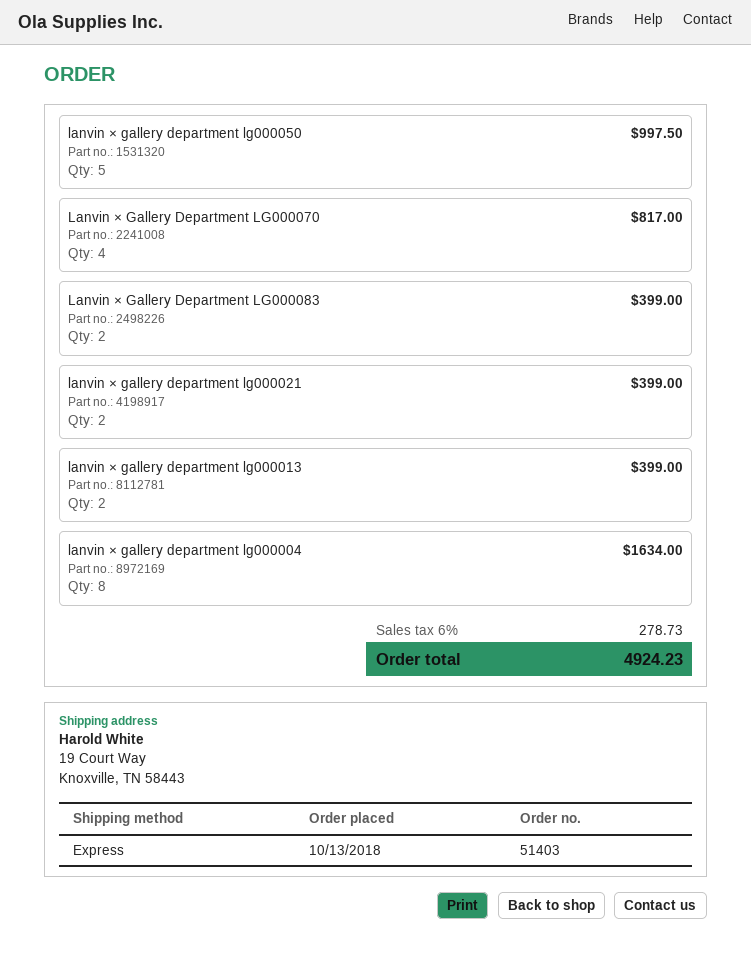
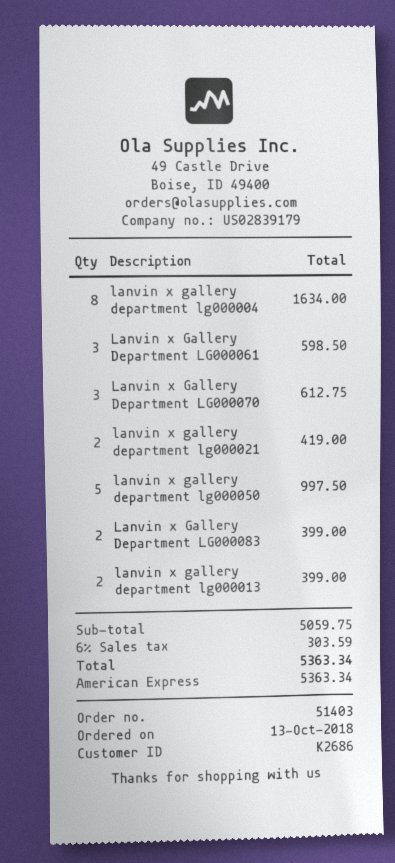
Lanvin × Gallery Department LG000070: 4 for 817.00 -> 3 for 612.75
lanvin × gallery department lg000021: 2 for 399.00 -> 2 for 419.00
Lanvin × Gallery Department LG000061: none -> 3 for 598.50
tax: 6% = 278.73 -> 6% = 303.59
total: 4924.23 -> 5363.34

